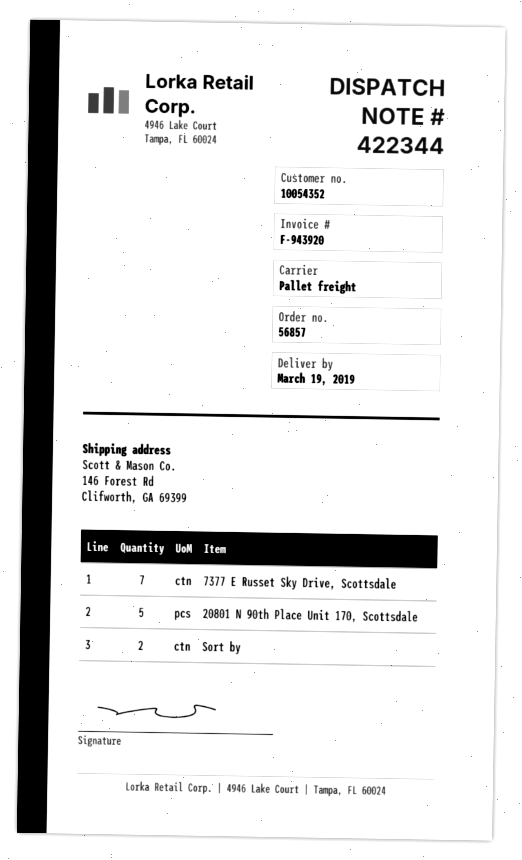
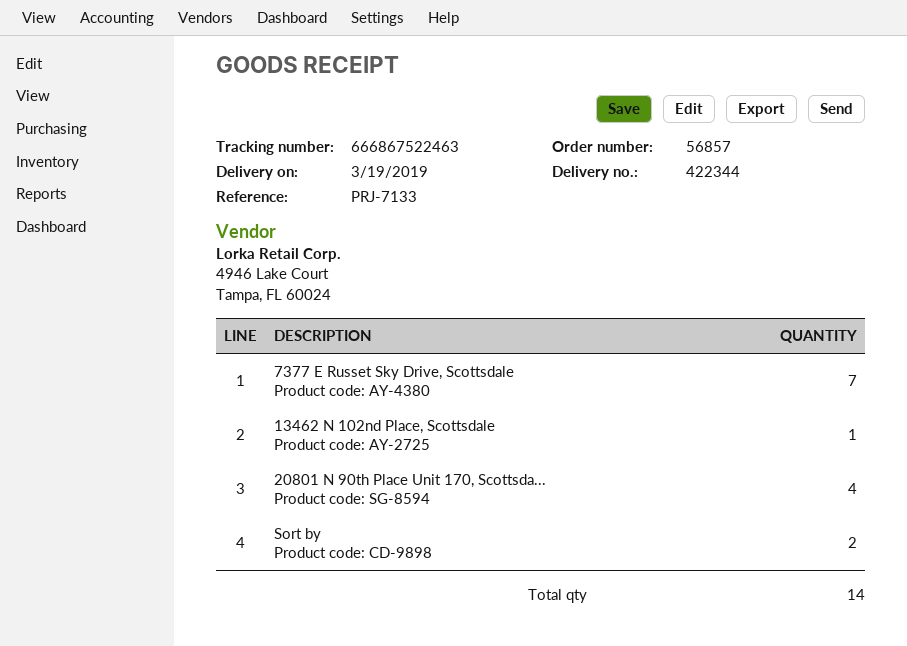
20801 N 90th Place Unit 170, Scottsdale: 5 -> 4
13462 N 102nd Place, Scottsdale: none -> 1

